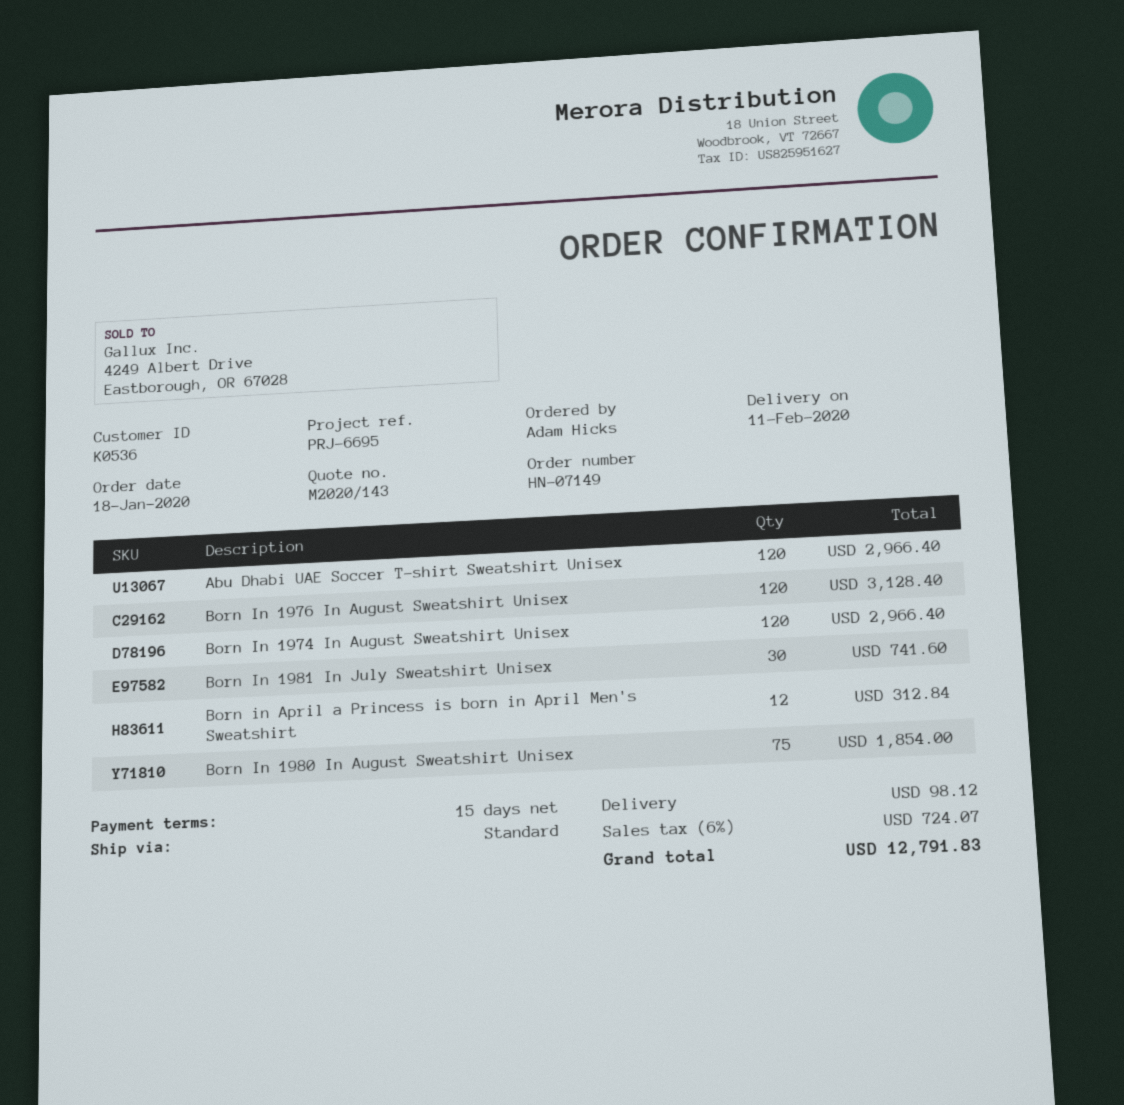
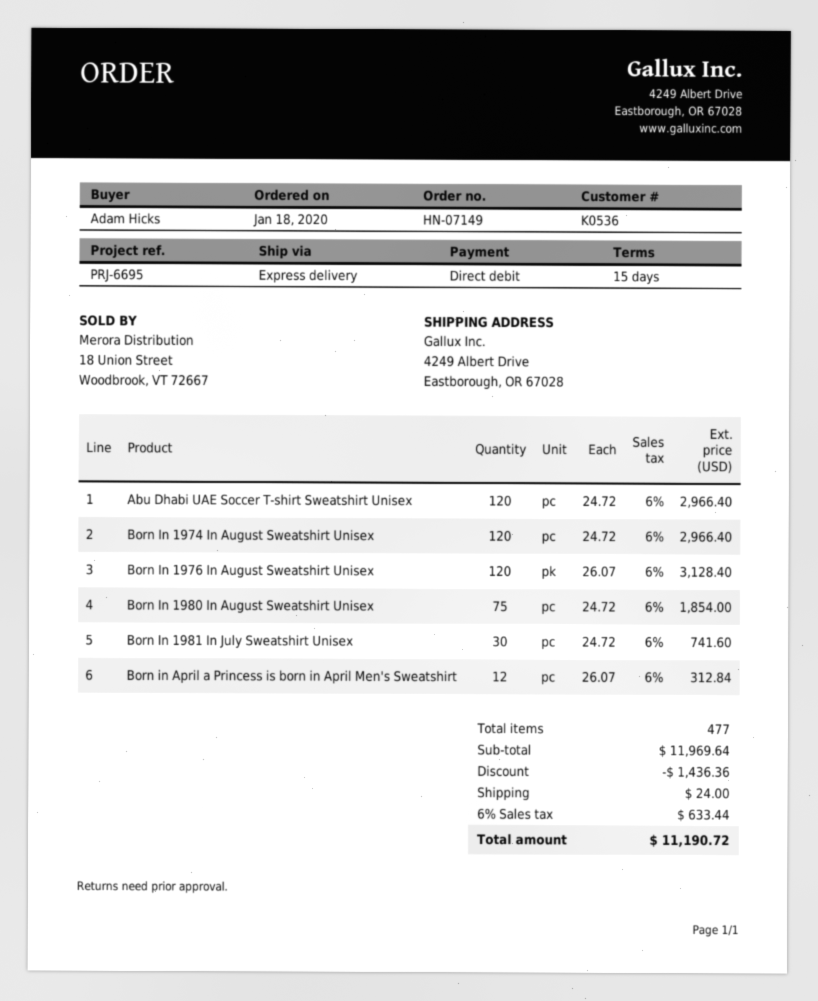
shipping method: standard -> express
discount: none -> 1436.36
shipping: 98.12 -> 24.00
tax: 6% = 724.07 -> 6% = 633.44
total: 12791.83 -> 11190.72

